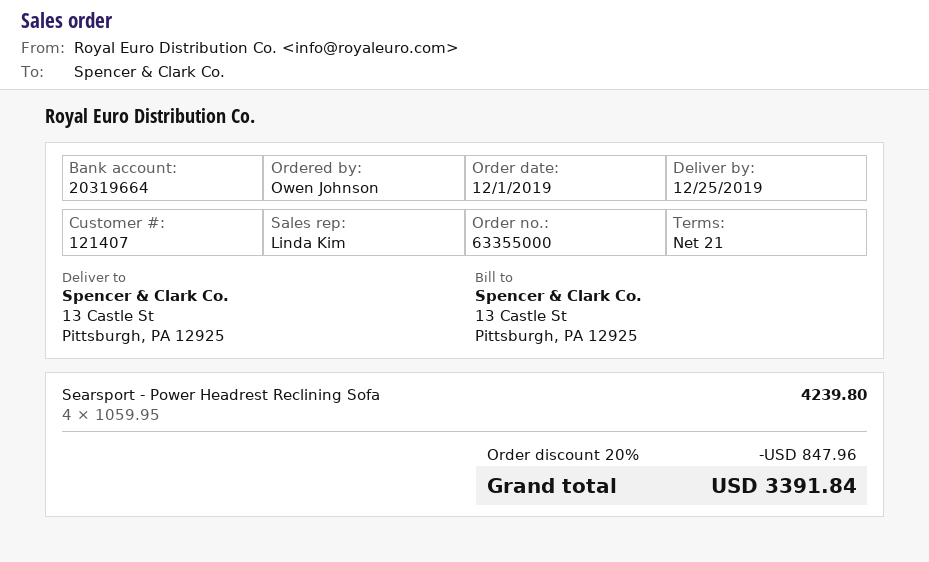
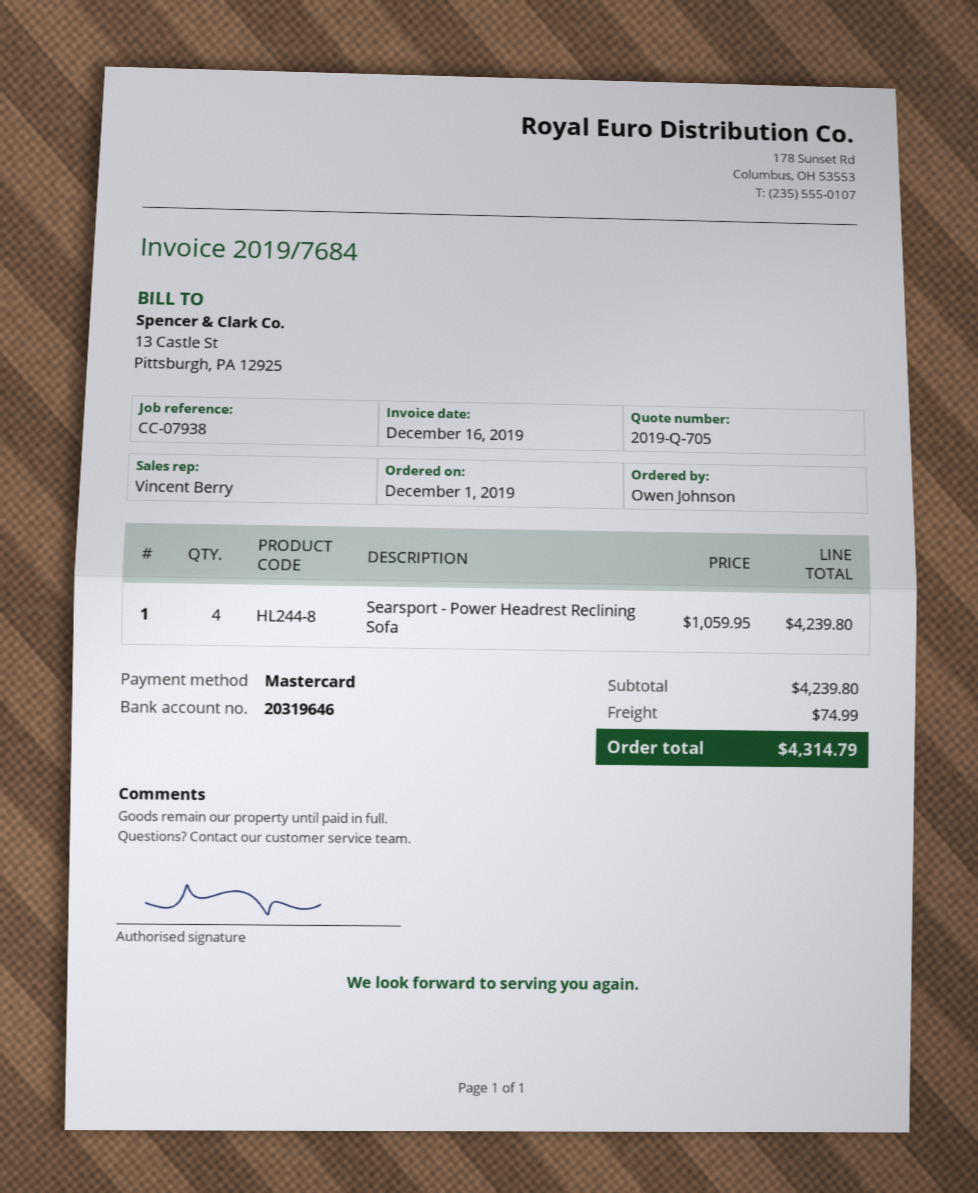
sales rep: Linda Kim -> Vincent Berry
bank account: 20319664 -> 20319646
discount: 20% = 847.96 -> none
shipping: none -> 74.99
total: 3391.84 -> 4314.79

